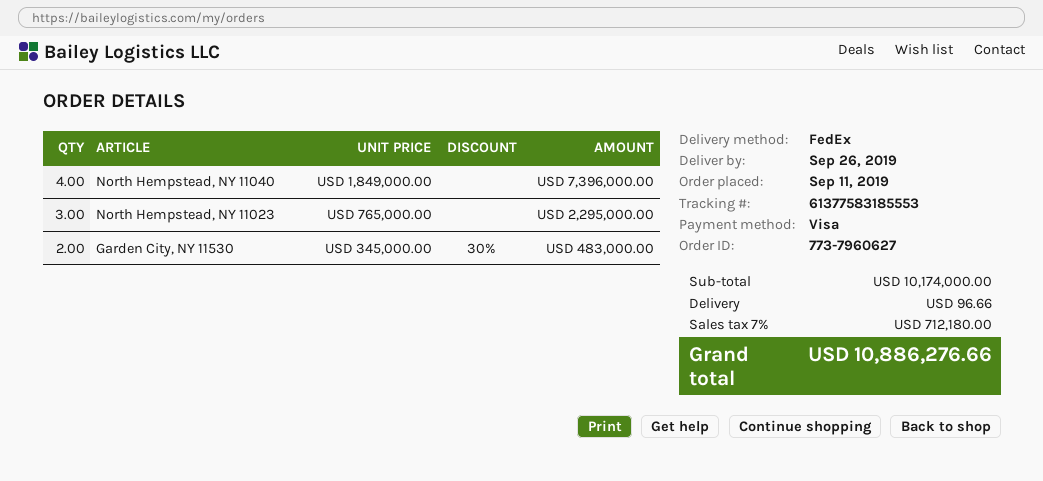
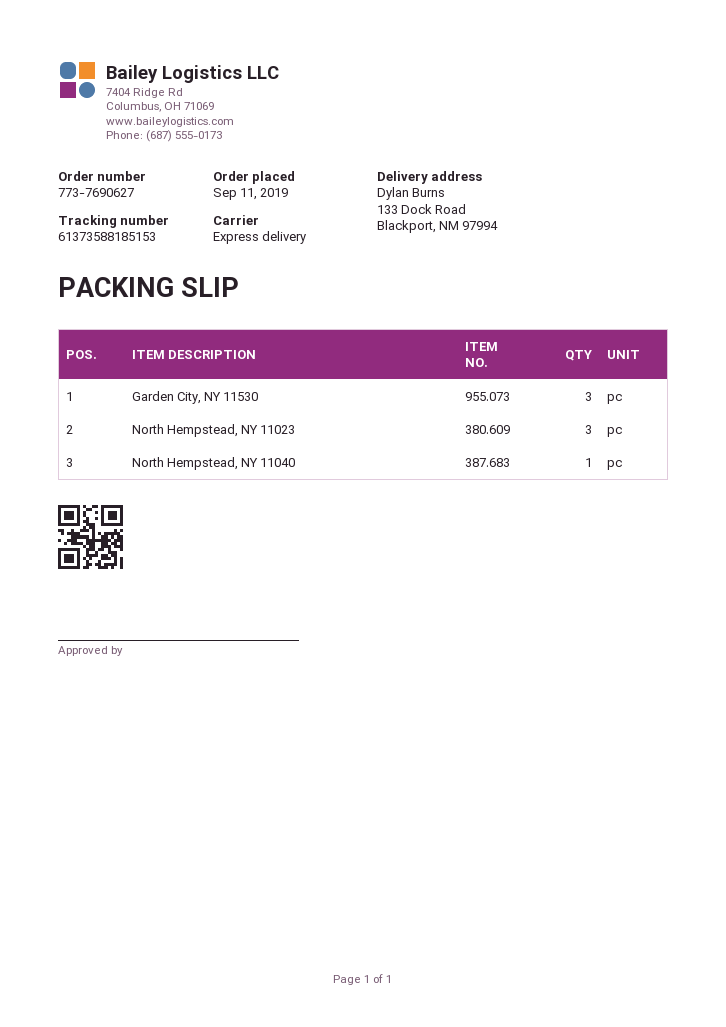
order number: 773-7960627 -> 773-7690627
shipping method: FedEx -> express
tracking number: 61377583185553 -> 61373588185153
North Hempstead, NY 11040: 4 -> 1
Garden City, NY 11530: 2 -> 3

